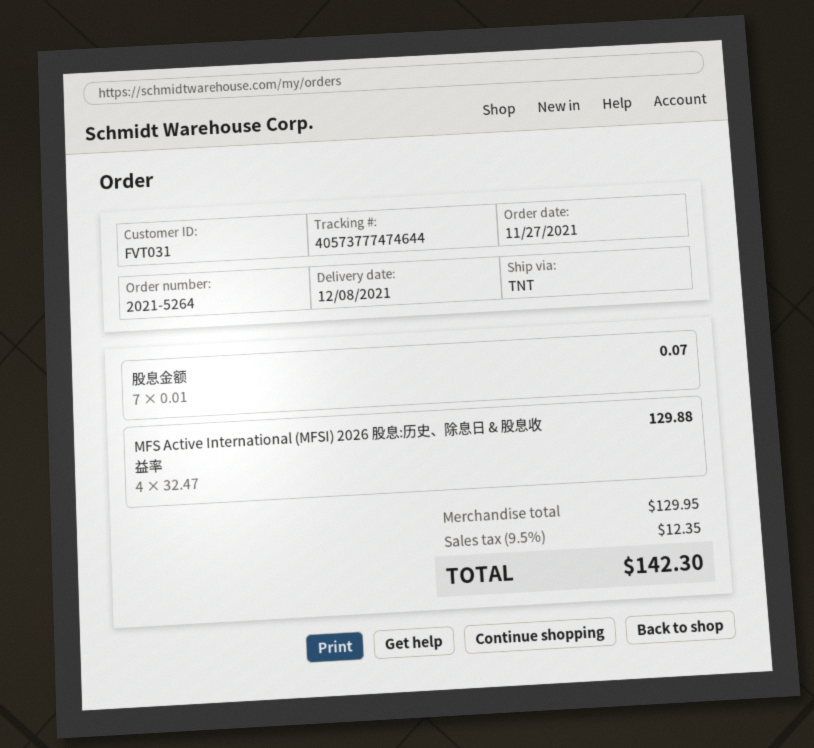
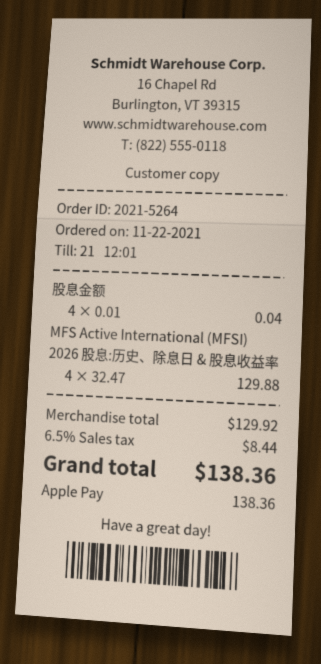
order date: 2021-11-27 -> 2021-11-22
股息金额: 7 x 0.01 = 0.07 -> 4 x 0.01 = 0.04
subtotal: 129.95 -> 129.92
tax: 9.5% = 12.35 -> 6.5% = 8.44
total: 142.30 -> 138.36

